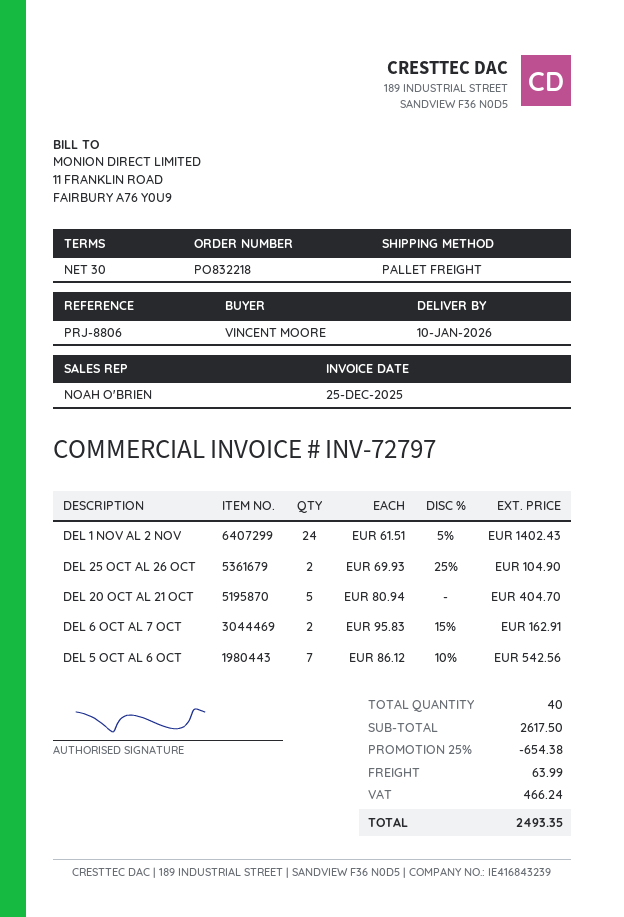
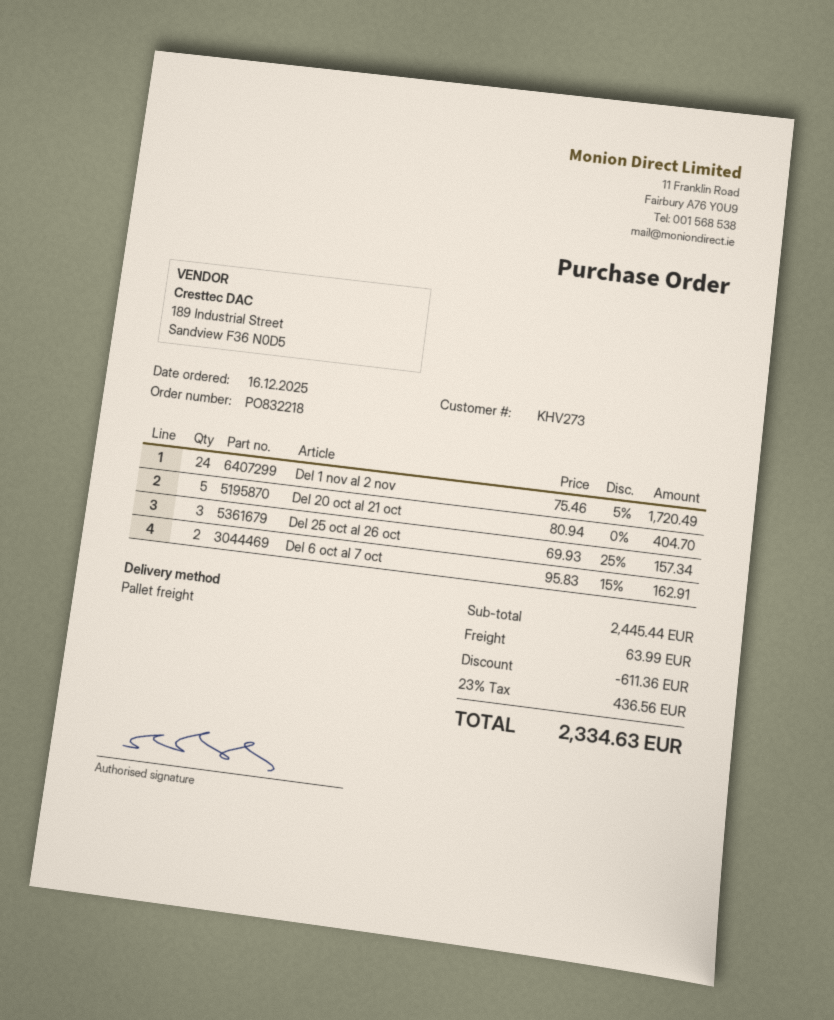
DEL 1 NOV AL 2 NOV: 24 x 61.51 - 5% = 1402.43 -> 24 x 75.46 - 5% = 1720.49
DEL 25 OCT AL 26 OCT: 2 x 69.93 - 25% = 104.90 -> 3 x 69.93 - 25% = 157.34
DEL 5 OCT AL 6 OCT: 7 x 86.12 - 10% = 542.56 -> none
subtotal: 2617.50 -> 2445.44
discount: 654.38 -> 611.36
tax: 466.24 -> 436.56
total: 2493.35 -> 2334.63

